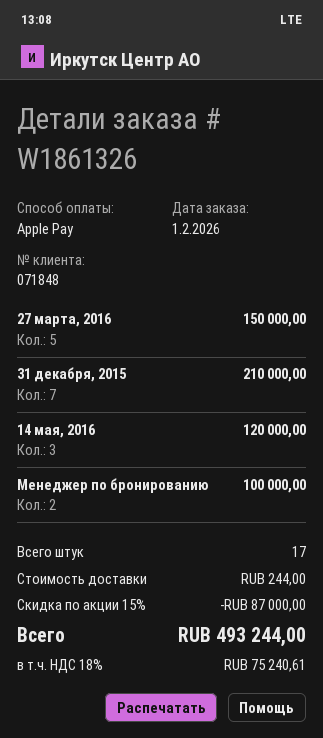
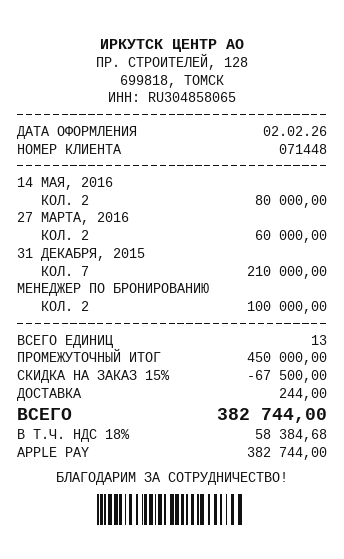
order date: 2026-02-01 -> 2026-02-02
customer number: 071848 -> 071448
27 марта, 2016: 5 for 150000.00 -> 2 for 60000.00
14 мая, 2016: 3 for 120000.00 -> 2 for 80000.00
total quantity: 17 -> 13
discount: 15% = 87000.00 -> 15% = 67500.00
tax: 18% = 75240.61 -> 18% = 58384.68
total: 493244.00 -> 382744.00

